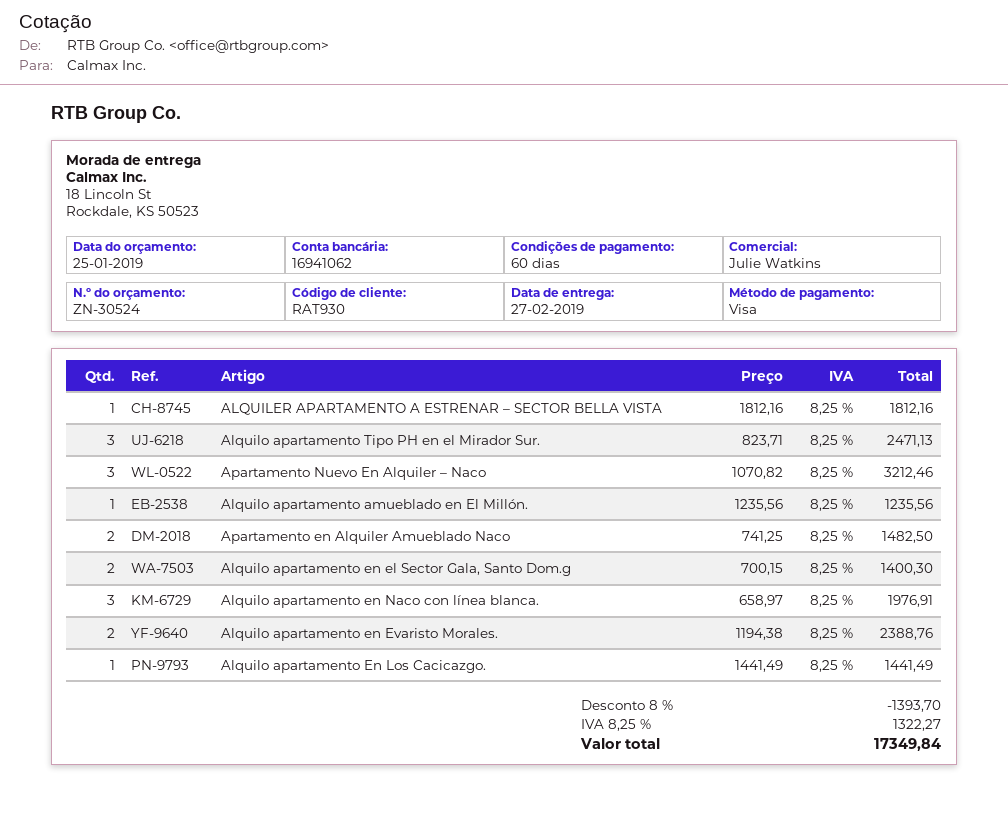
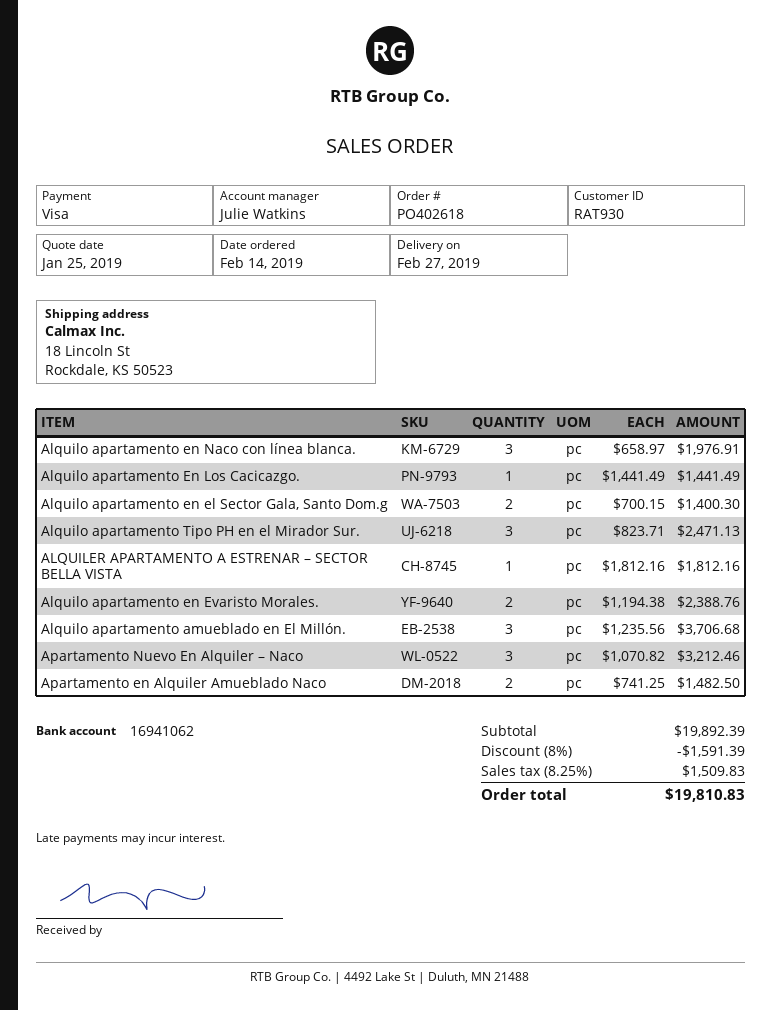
Alquilo apartamento amueblado en El Millón.: 1 x 1235.56 = 1235.56 -> 3 x 1235.56 = 3706.68
discount: 8% = 1393.70 -> 8% = 1591.39
tax: 8.25% = 1322.27 -> 8.25% = 1509.83
total: 17349.84 -> 19810.83

